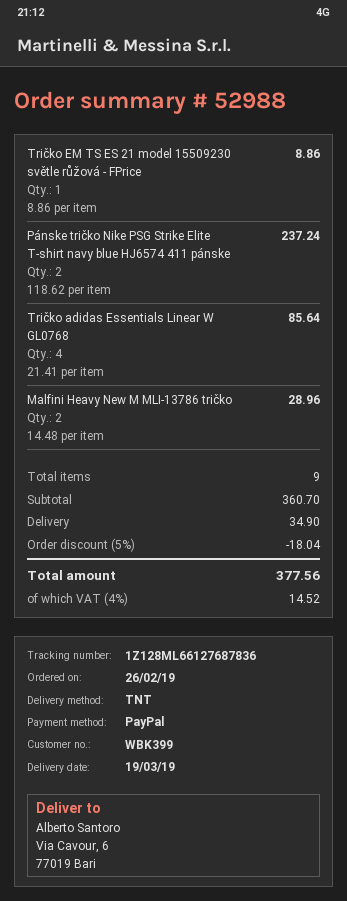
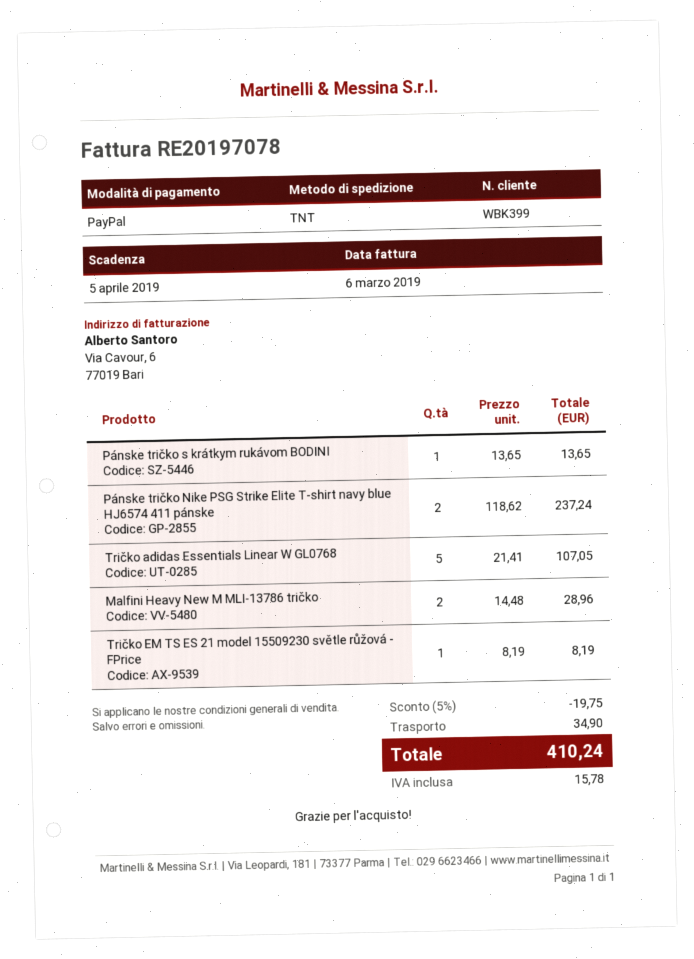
Tričko EM TS ES 21 model 15509230 světle růžová - FPrice: 1 x 8.86 = 8.86 -> 1 x 8.19 = 8.19
Tričko adidas Essentials Linear W GL0768: 4 x 21.41 = 85.64 -> 5 x 21.41 = 107.05
Pánske tričko s krátkym rukávom BODINI: none -> 1 x 13.65 = 13.65
discount: 5% = 18.04 -> 5% = 19.75
tax: 14.52 -> 15.78
total: 377.56 -> 410.24

